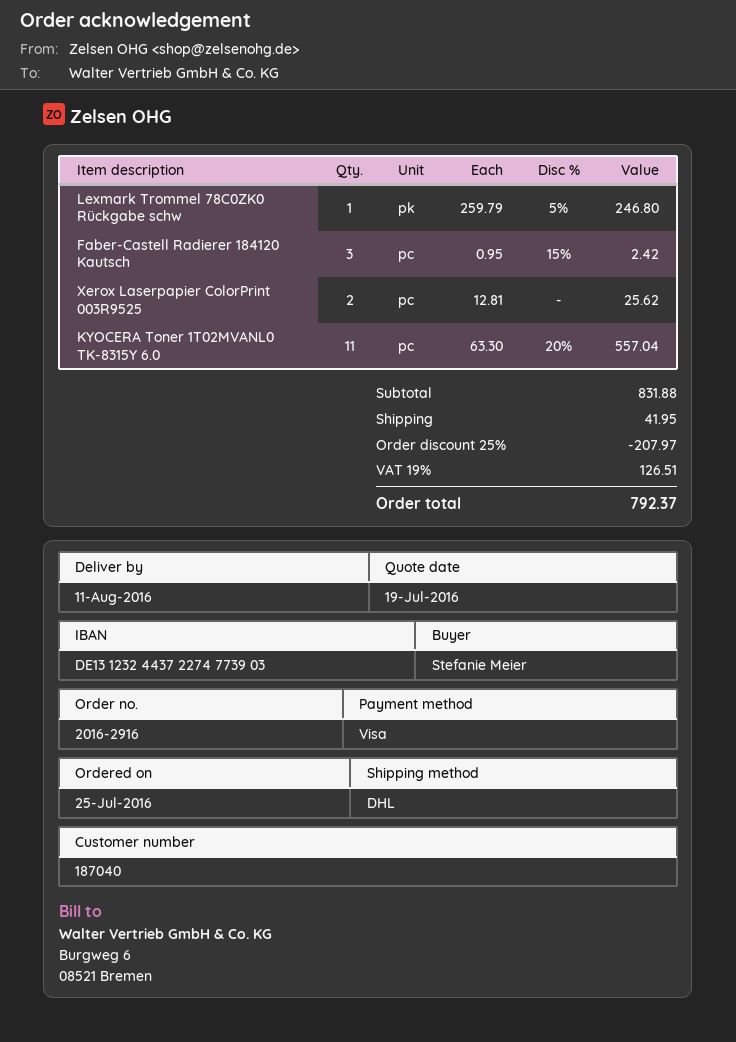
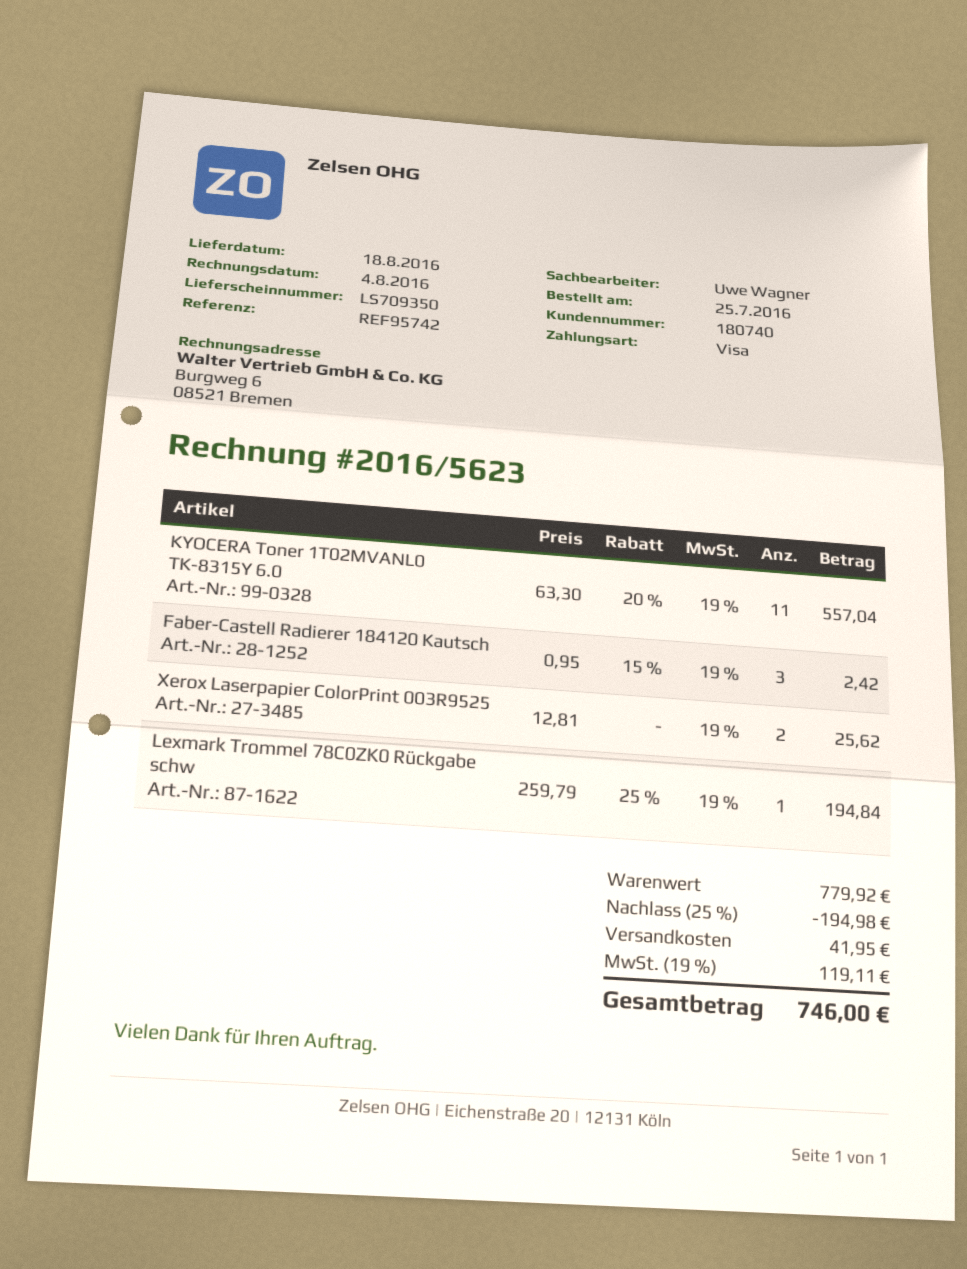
delivery date: 2016-08-11 -> 2016-08-18
customer number: 187040 -> 180740
Lexmark Trommel 78C0ZK0 Rückgabe schw: 1 x 259.79 - 5% = 246.80 -> 1 x 259.79 - 25% = 194.84
subtotal: 831.88 -> 779.92
discount: 25% = 207.97 -> 25% = 194.98
tax: 19% = 126.51 -> 19% = 119.11
total: 792.37 -> 746.00

